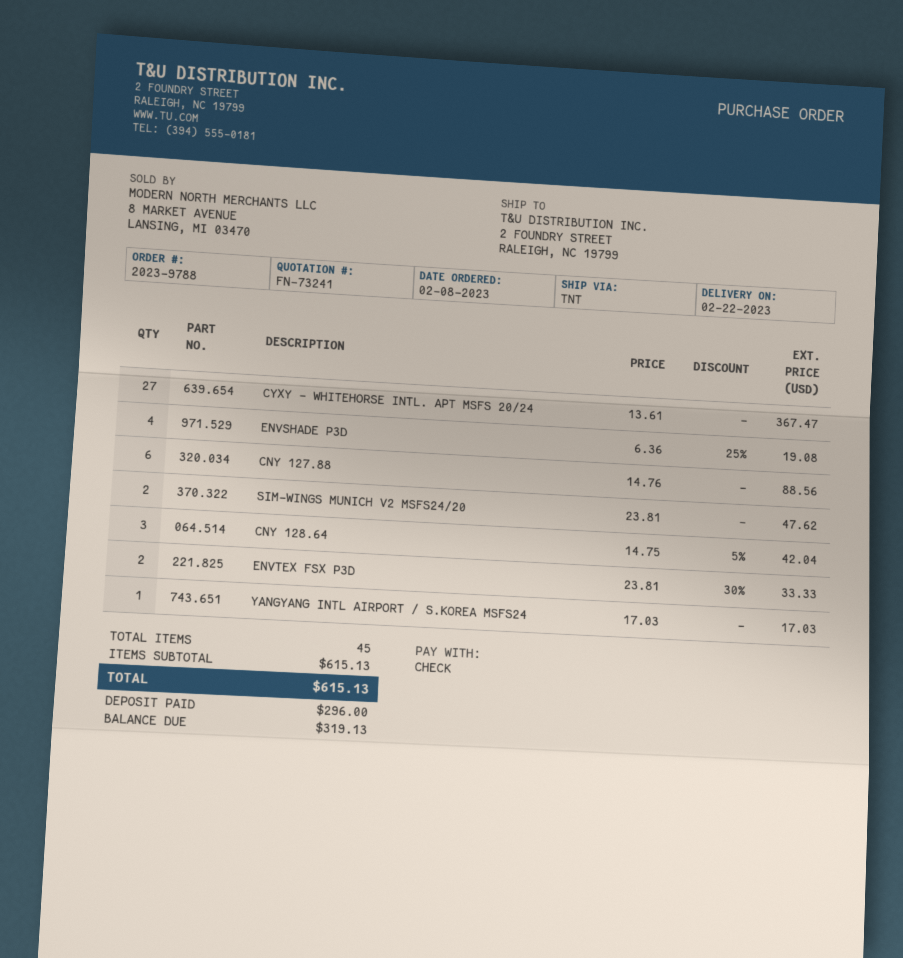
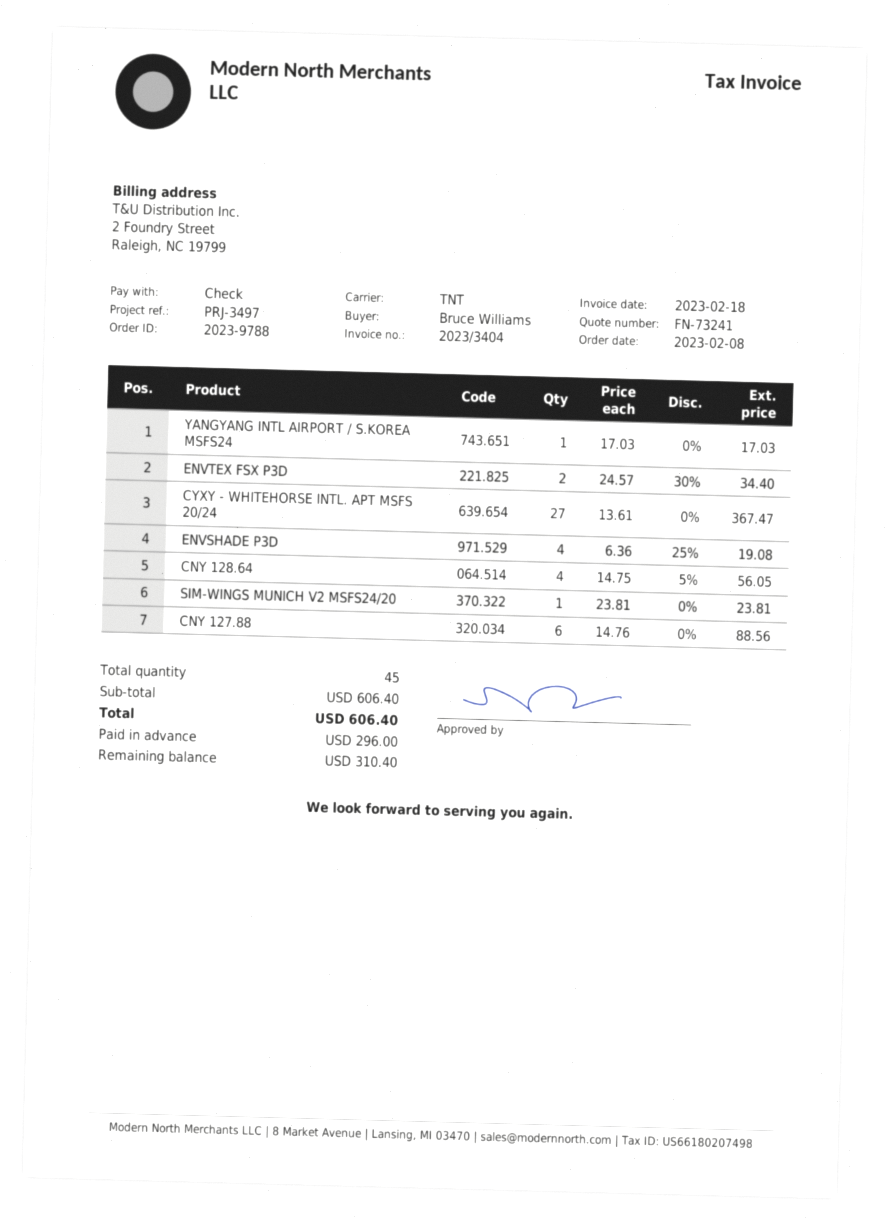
SIM-WINGS MUNICH V2 MSFS24/20: 2 x 23.81 = 47.62 -> 1 x 23.81 = 23.81
CNY 128.64: 3 x 14.75 - 5% = 42.04 -> 4 x 14.75 - 5% = 56.05
ENVTEX FSX P3D: 2 x 23.81 - 30% = 33.33 -> 2 x 24.57 - 30% = 34.40
subtotal: 615.13 -> 606.40
total: 615.13 -> 606.40
balance: 319.13 -> 310.40

